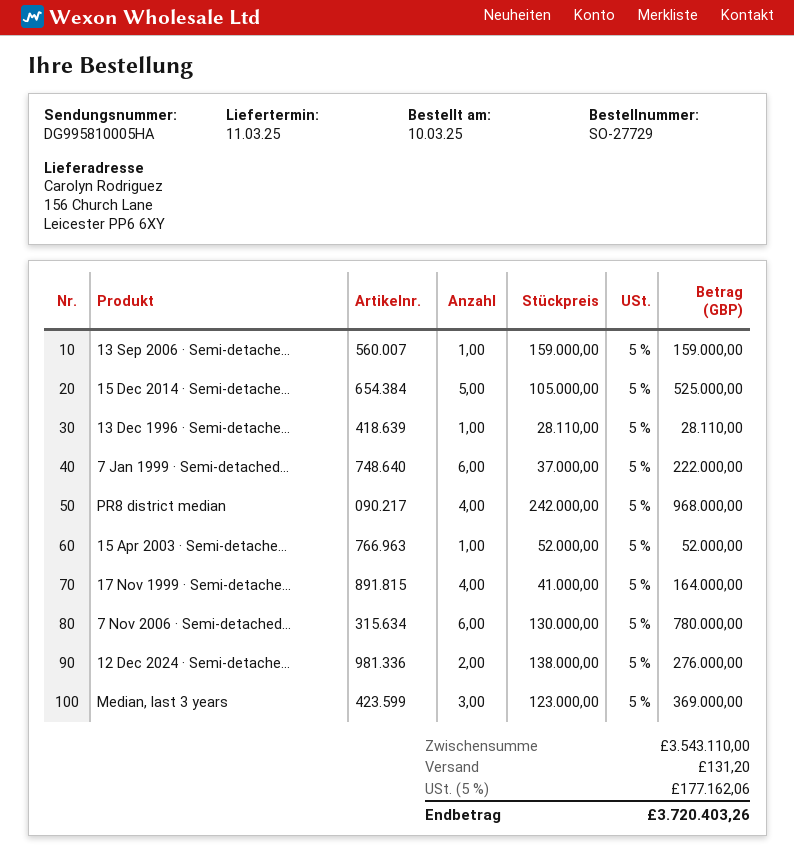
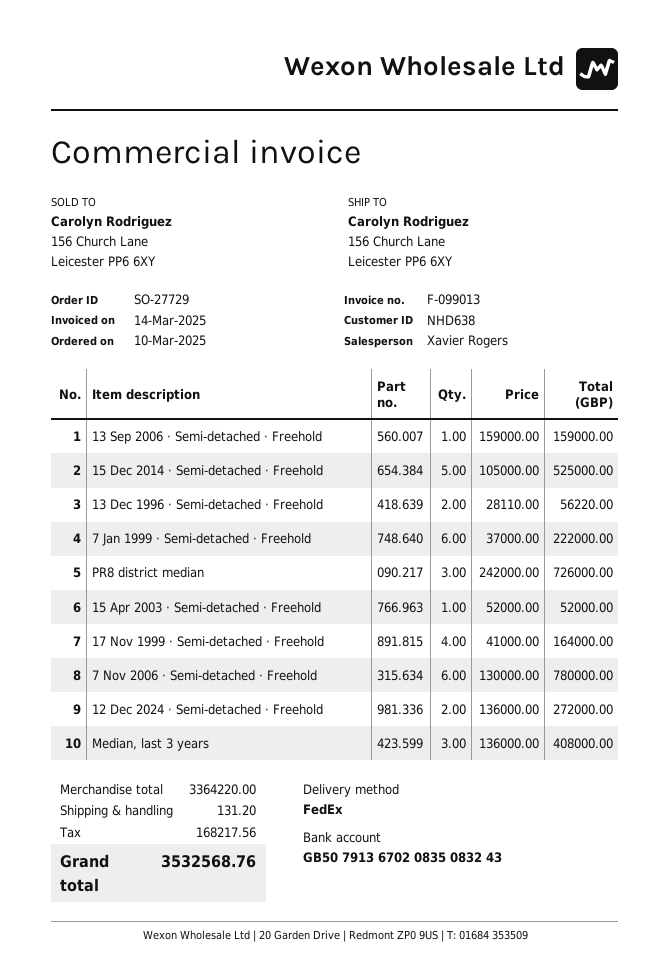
13 Dec 1996 · Semi-detache...: 1 x 28110.00 = 28110.00 -> 2 x 28110.00 = 56220.00
PR8 district median: 4 x 242000.00 = 968000.00 -> 3 x 242000.00 = 726000.00
12 Dec 2024 · Semi-detache...: 2 x 138000.00 = 276000.00 -> 2 x 136000.00 = 272000.00
Median, last 3 years: 3 x 123000.00 = 369000.00 -> 3 x 136000.00 = 408000.00
subtotal: 3543110.00 -> 3364220.00
tax: 177162.06 -> 168217.56
total: 3720403.26 -> 3532568.76

